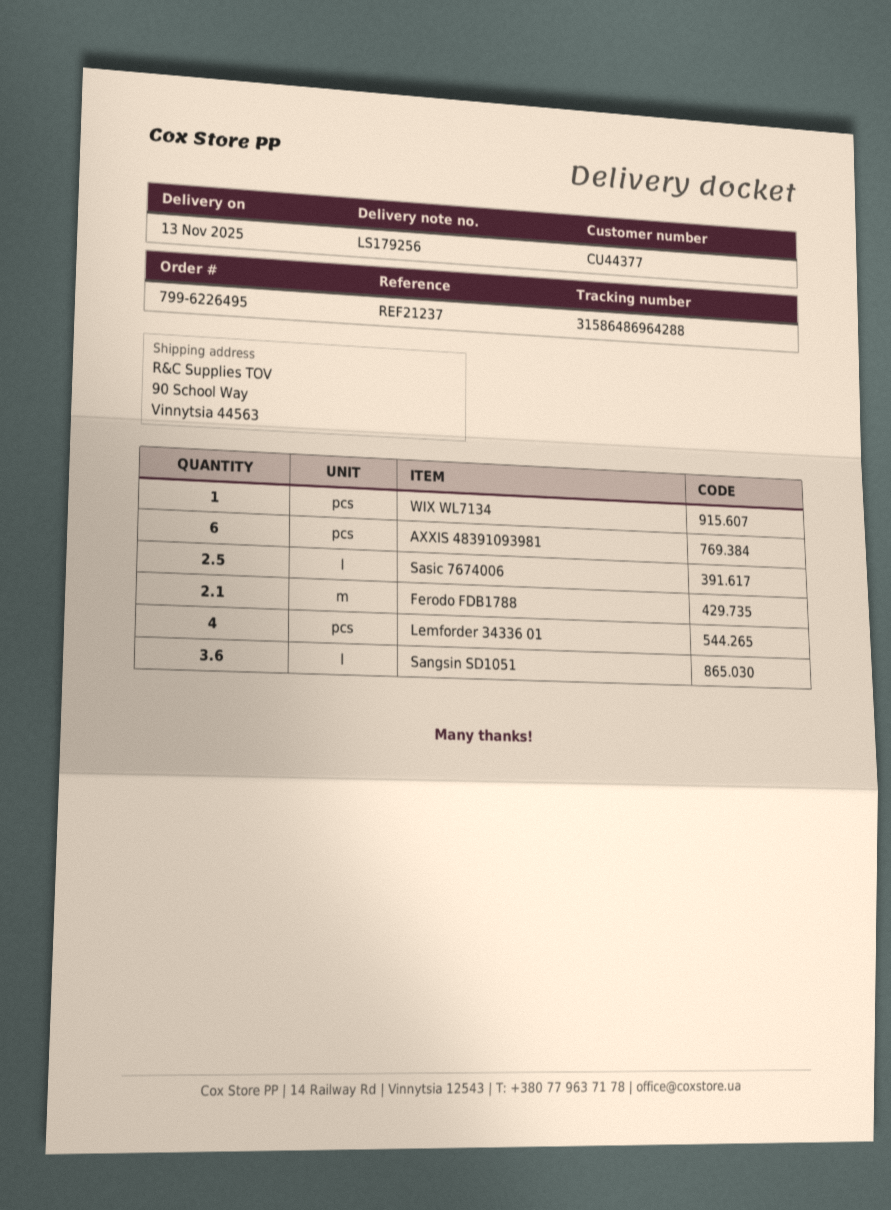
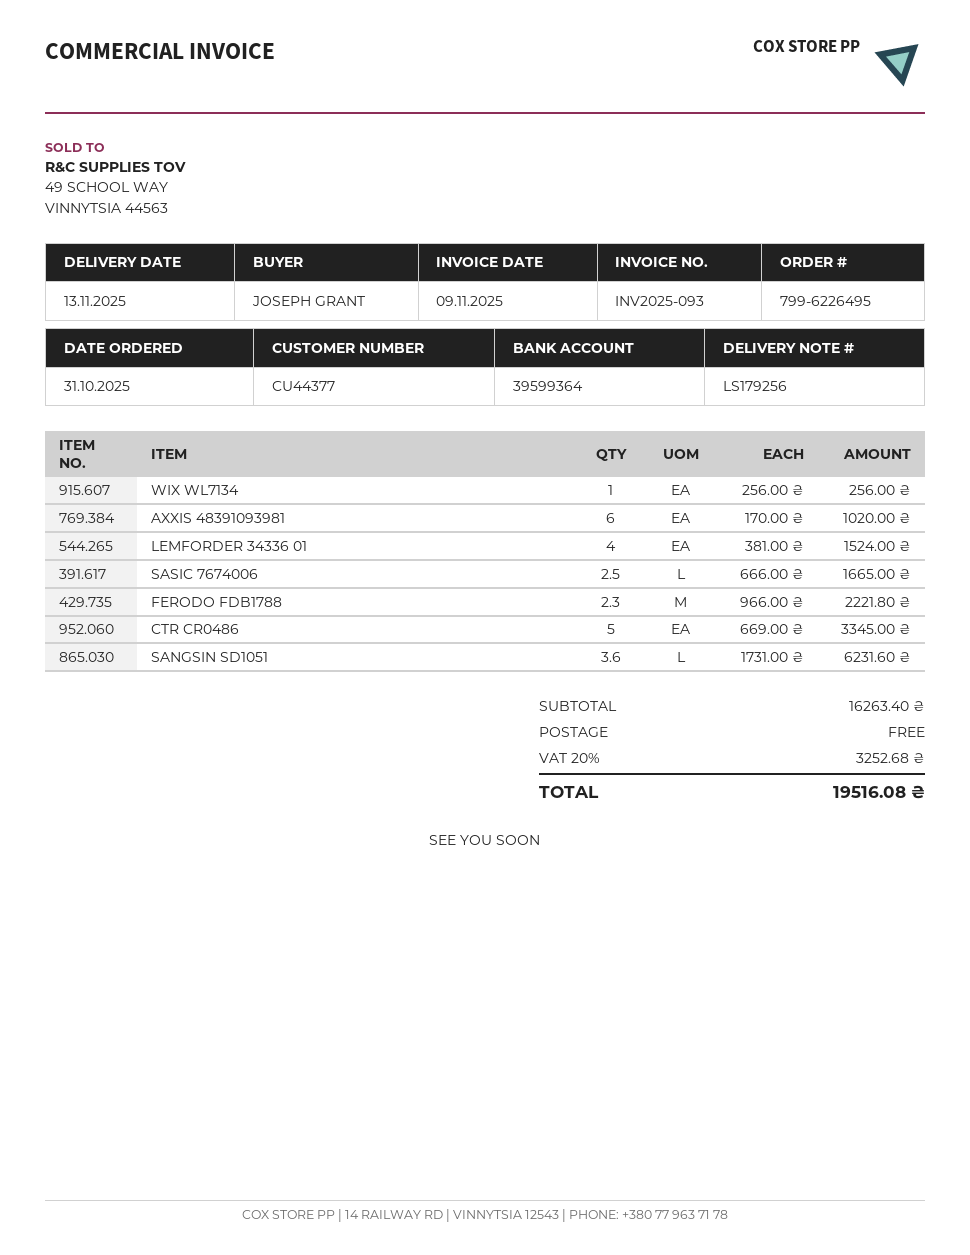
Ferodo FDB1788: 2.1 -> 2.3
CTR CR0486: none -> 5

